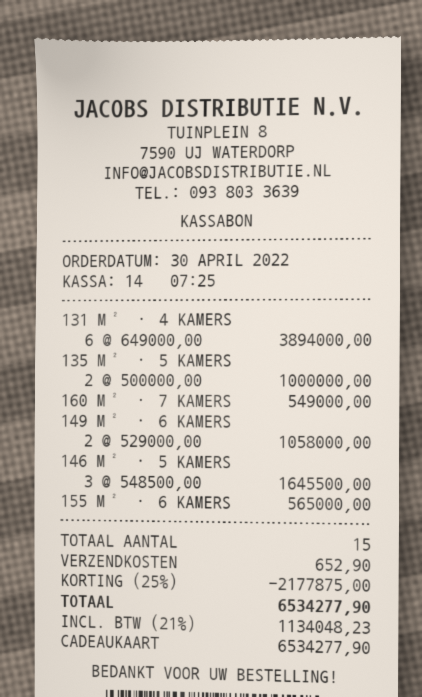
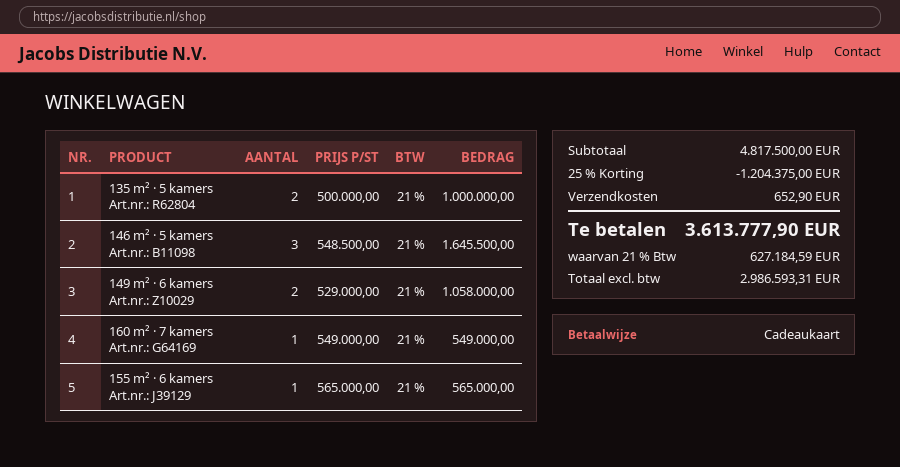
131 M² · 4 KAMERS: 6 x 649000.00 = 3894000.00 -> none
discount: 25% = 2177875.00 -> 25% = 1204375.00
tax: 21% = 1134048.23 -> 21% = 627184.59
total: 6534277.90 -> 3613777.90

